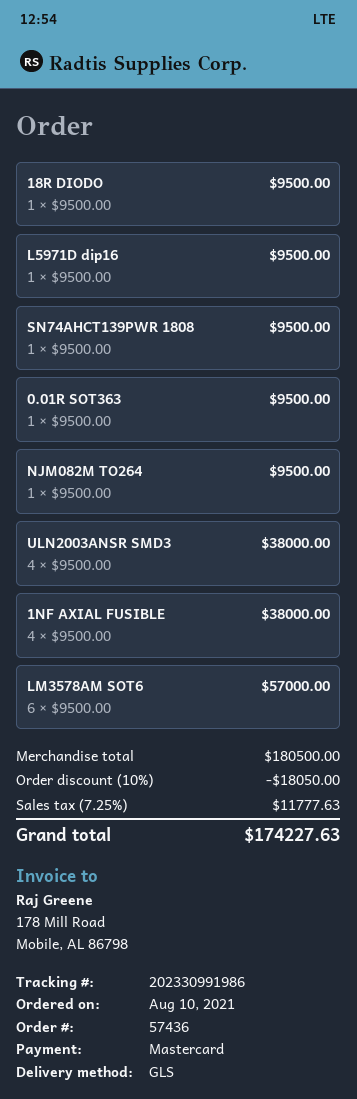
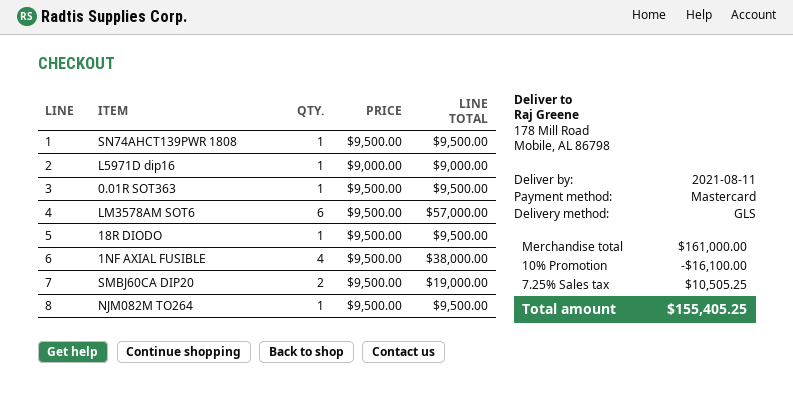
L5971D dip16: 1 x 9500.00 = 9500.00 -> 1 x 9000.00 = 9000.00
ULN2003ANSR SMD3: 4 x 9500.00 = 38000.00 -> none
SMBJ60CA DIP20: none -> 2 x 9500.00 = 19000.00
subtotal: 180500.00 -> 161000.00
discount: 10% = 18050.00 -> 10% = 16100.00
tax: 7.25% = 11777.63 -> 7.25% = 10505.25
total: 174227.63 -> 155405.25

